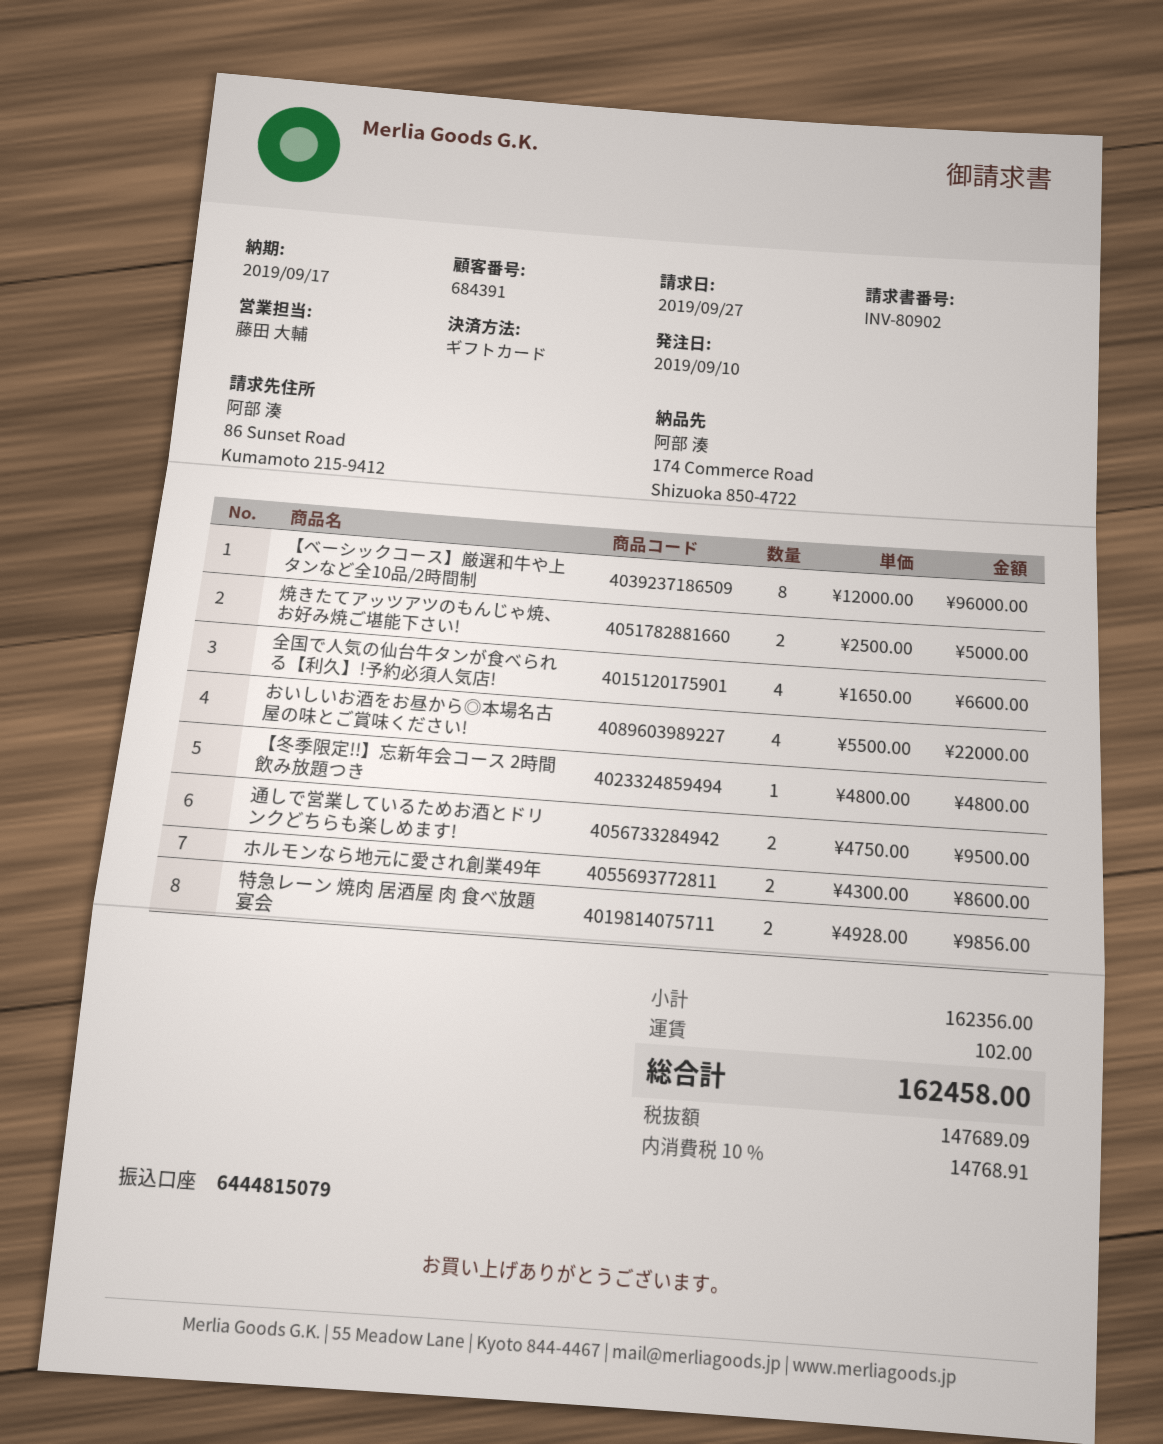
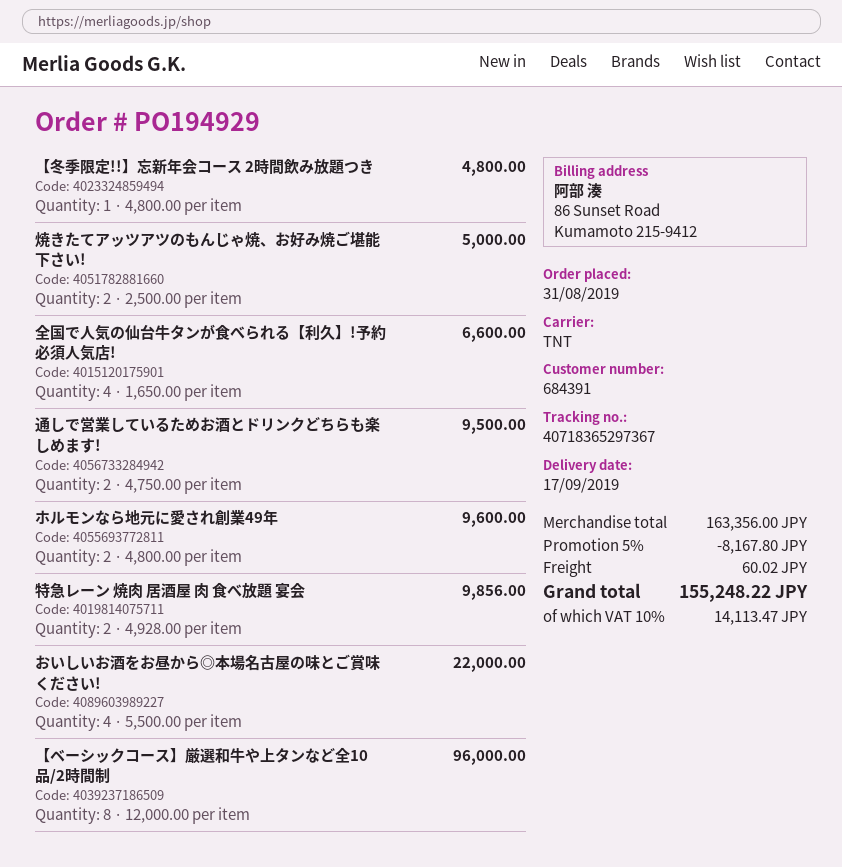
order date: 2019-09-10 -> 2019-08-31
ホルモンなら地元に愛され創業49年: 2 x 4300.00 = 8600.00 -> 2 x 4800.00 = 9600.00
subtotal: 162356.00 -> 163356.00
discount: none -> 5% = 8167.80
shipping: 102.00 -> 60.02
tax: 10% = 14768.91 -> 10% = 14113.47
total: 162458.00 -> 155248.22

